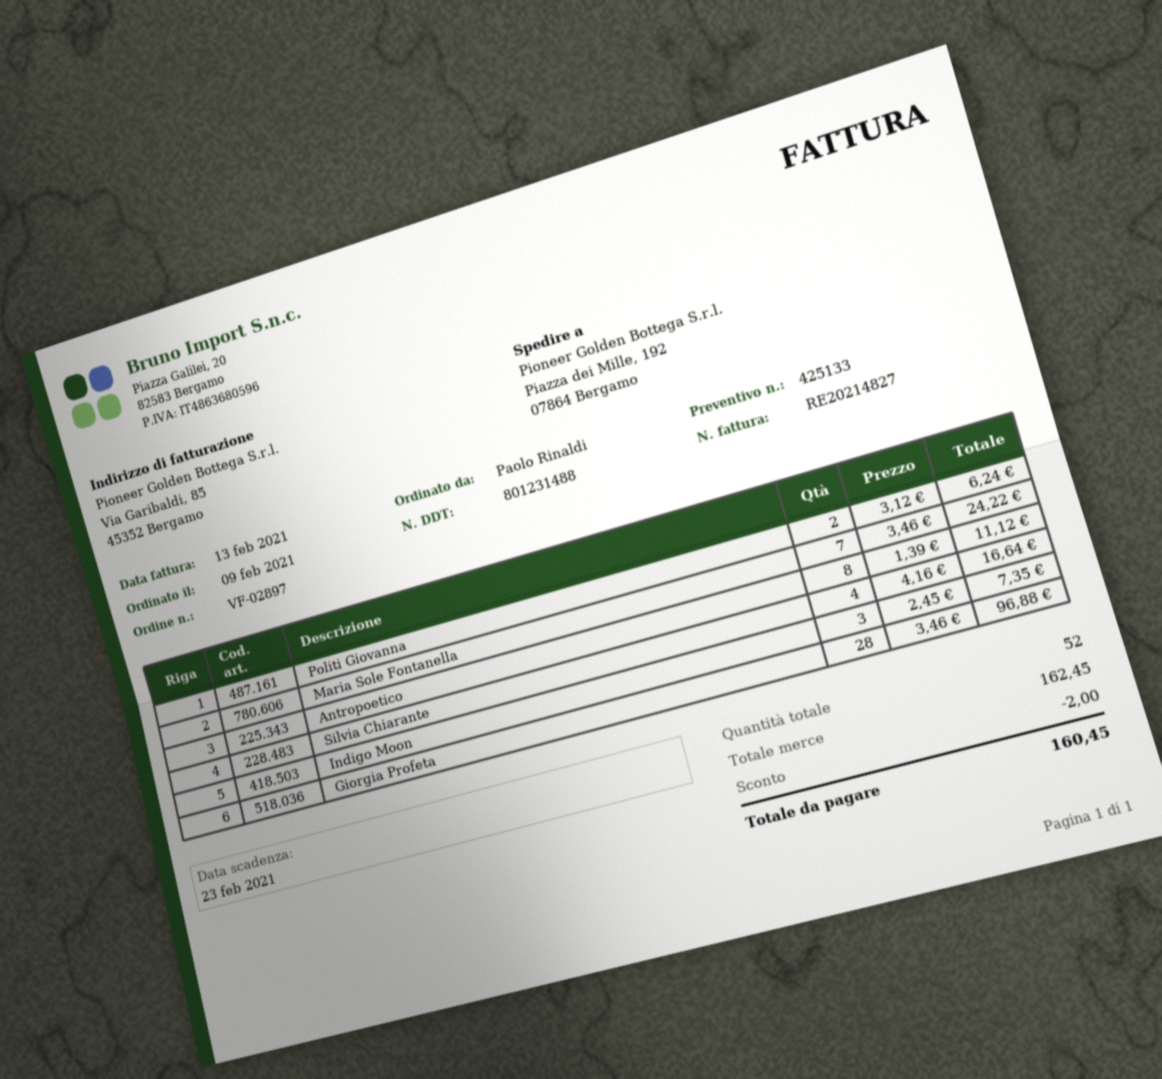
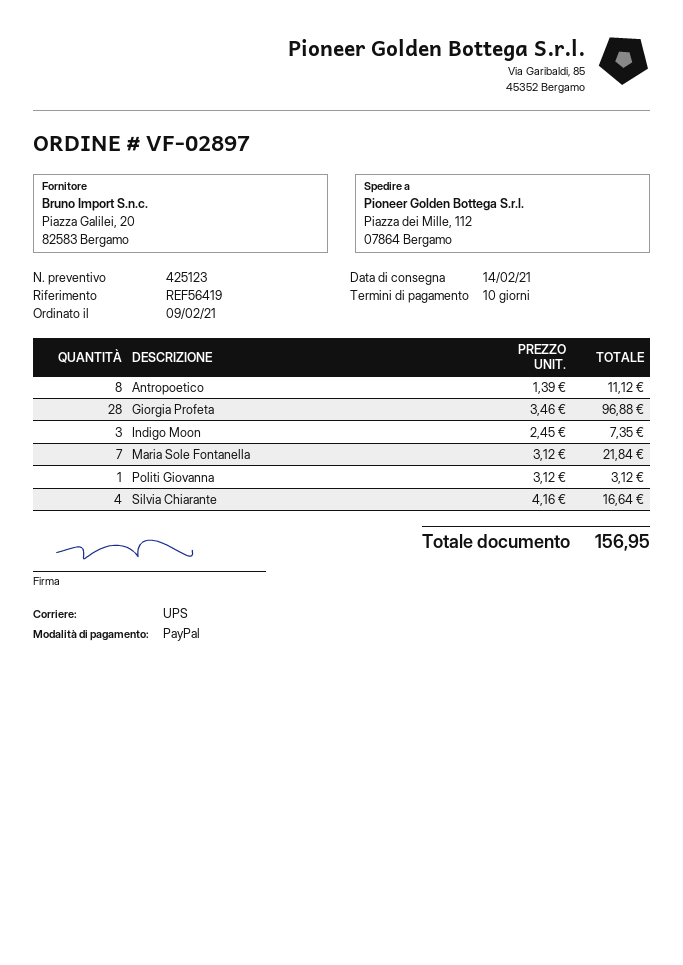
quote number: 425133 -> 425123
ship to: Piazza dei Mille, 192, 07864 Bergamo -> Piazza dei Mille, 112, 07864 Bergamo
Politi Giovanna: 2 x 3.12 = 6.24 -> 1 x 3.12 = 3.12
Maria Sole Fontanella: 7 x 3.46 = 24.22 -> 7 x 3.12 = 21.84
discount: 2.00 -> none
total: 160.45 -> 156.95

